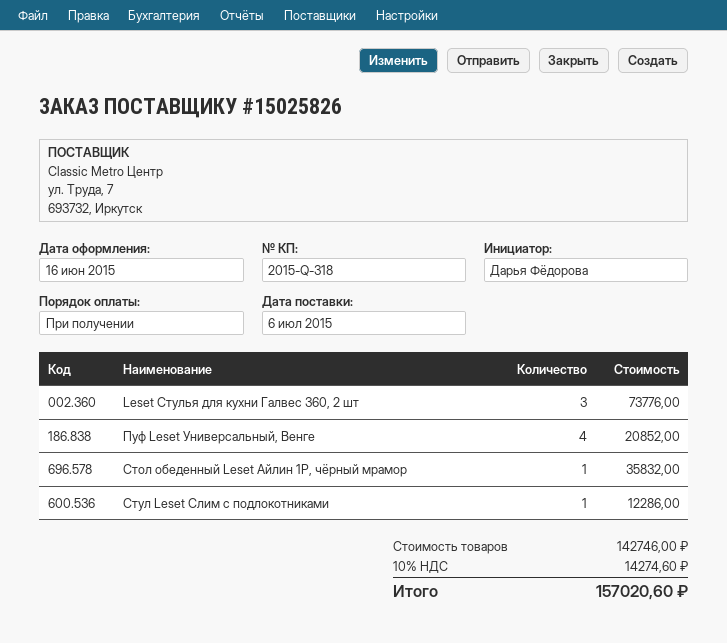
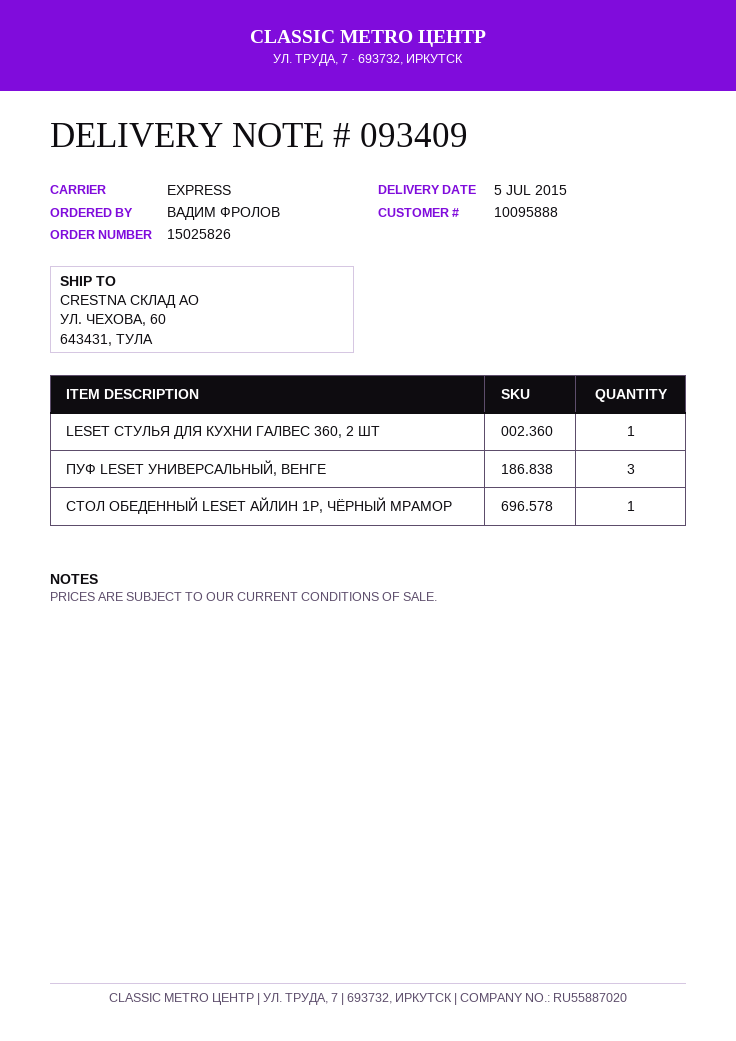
delivery date: 2015-07-06 -> 2015-07-05
ordered by: Дарья Фёдорова -> ВАДИМ ФРОЛОВ
Leset Стулья для кухни Галвес 360, 2 шт: 3 -> 1
Пуф Leset Универсальный, Венге: 4 -> 3
Стул Leset Слим с подлокотниками: 1 -> none

